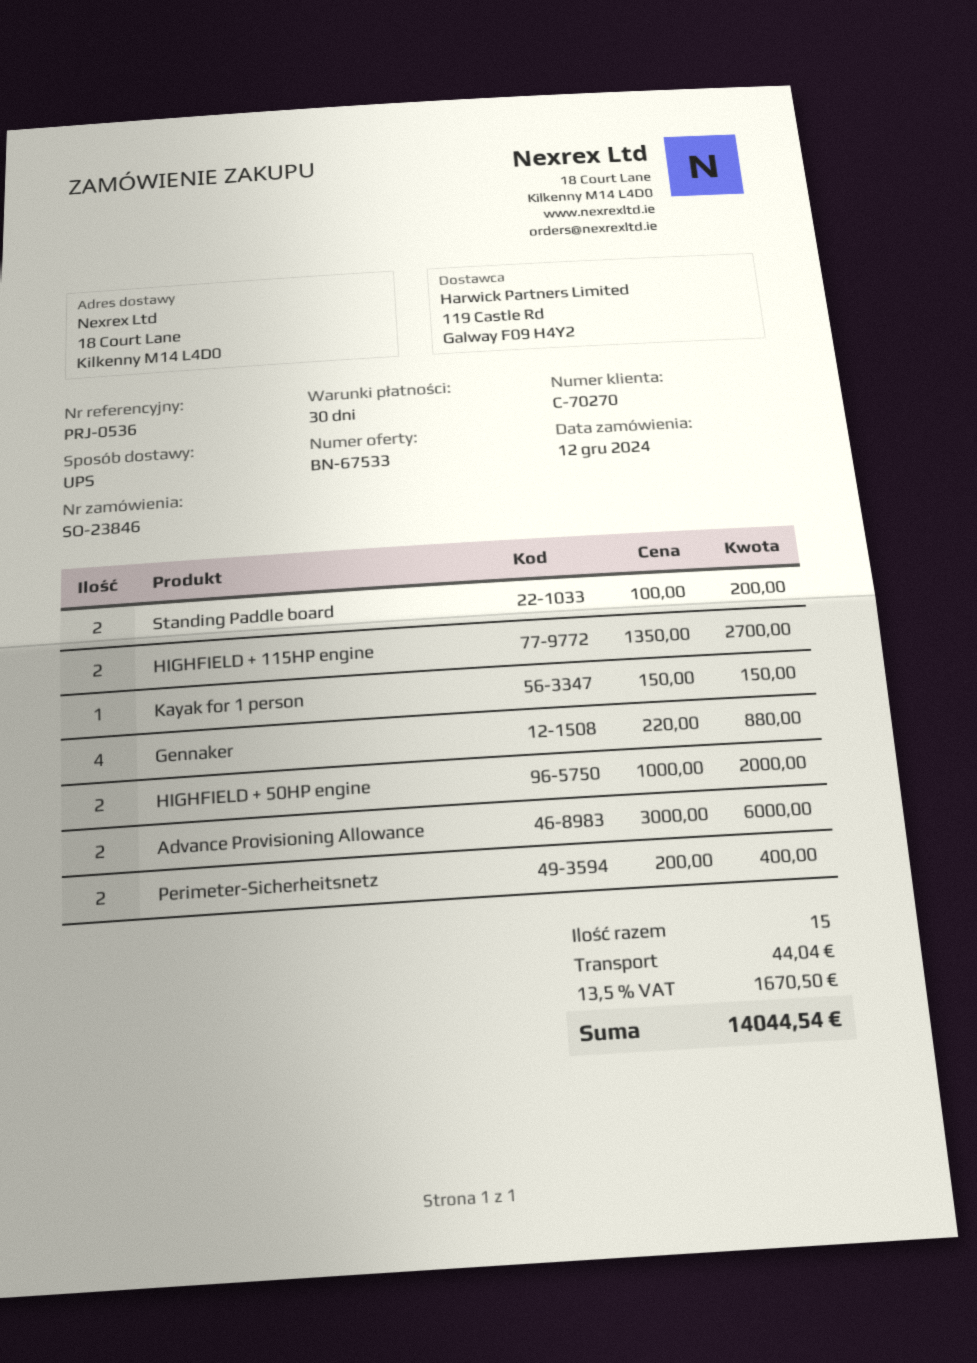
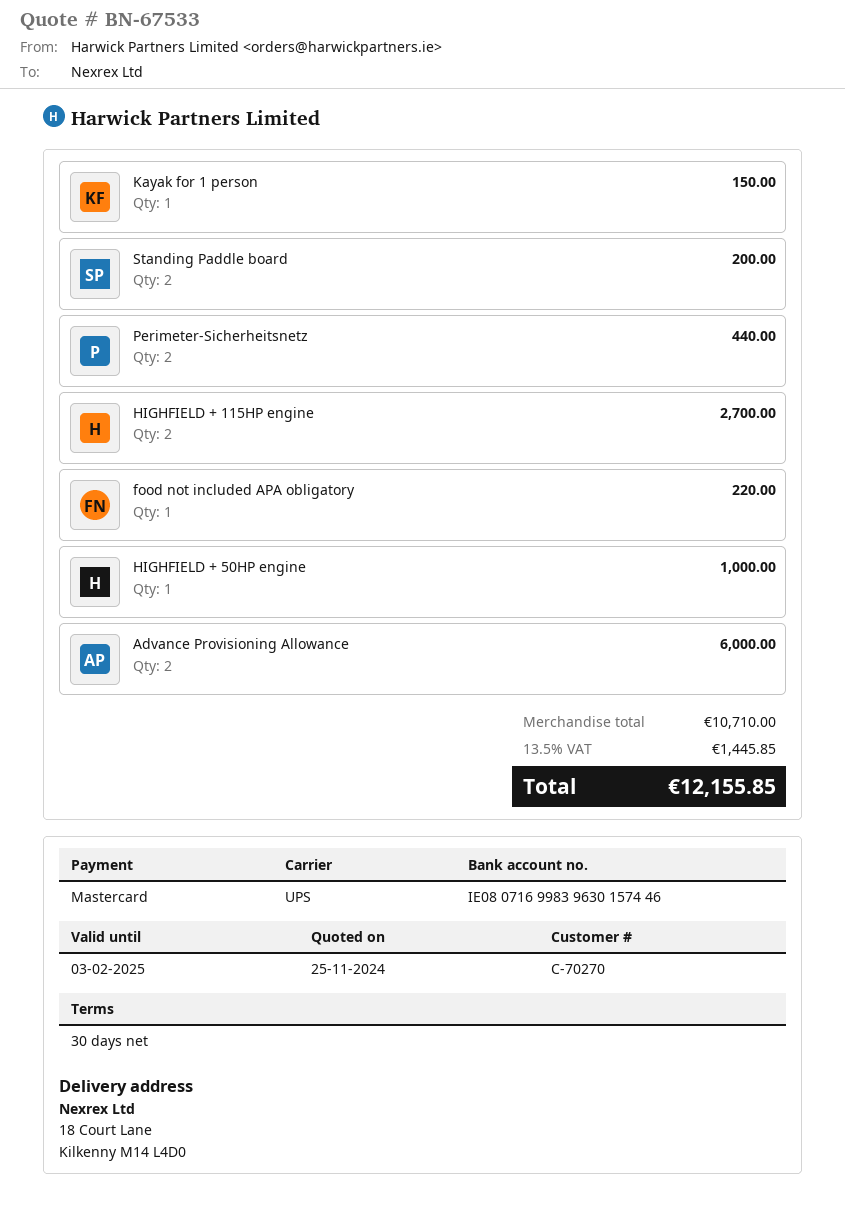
Gennaker: 4 for 880.00 -> none
HIGHFIELD + 50HP engine: 2 for 2000.00 -> 1 for 1000.00
Perimeter-Sicherheitsnetz: 2 for 400.00 -> 2 for 440.00
food not included APA obligatory: none -> 1 for 220.00
shipping: 44.04 -> none
tax: 13.5% = 1670.50 -> 13.5% = 1445.85
total: 14044.54 -> 12155.85

